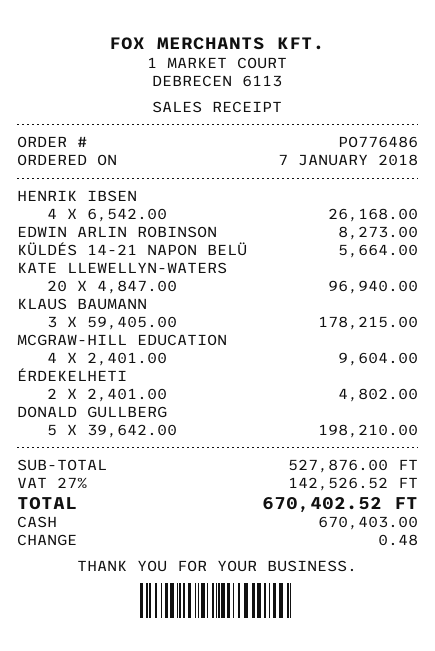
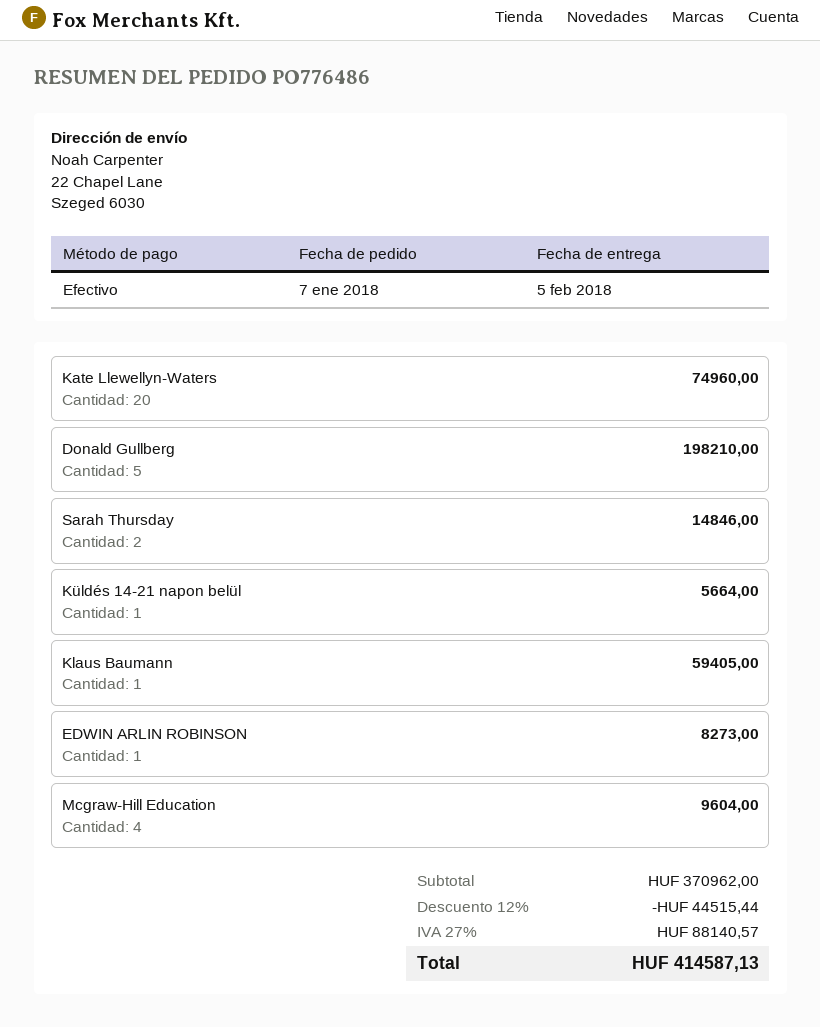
HENRIK IBSEN: 4 for 26168.00 -> none
KATE LLEWELLYN-WATERS: 20 for 96940.00 -> 20 for 74960.00
KLAUS BAUMANN: 3 for 178215.00 -> 1 for 59405.00
ÉRDEKELHETI: 2 for 4802.00 -> none
Sarah Thursday: none -> 2 for 14846.00
subtotal: 527876.00 -> 370962.00
discount: none -> 12% = 44515.44
tax: 27% = 142526.52 -> 27% = 88140.57
total: 670402.52 -> 414587.13

